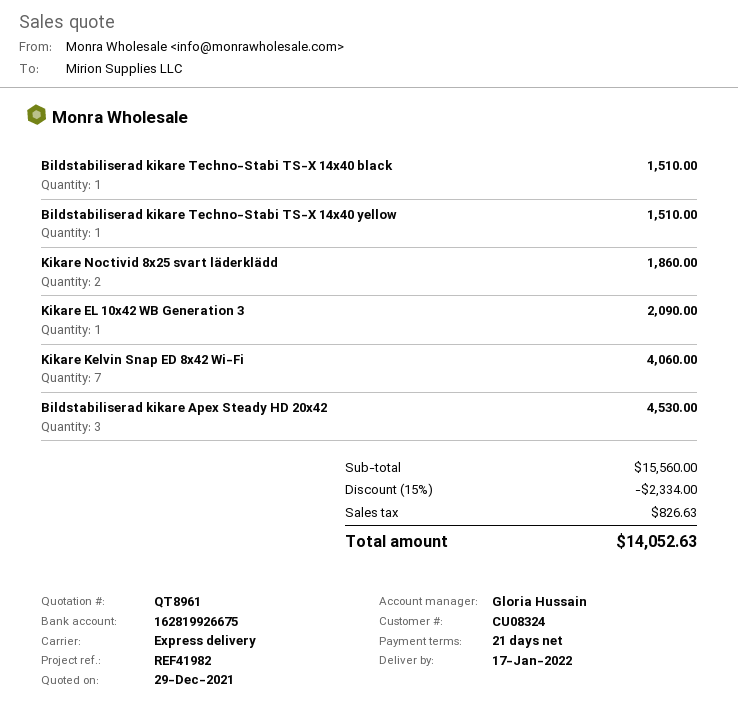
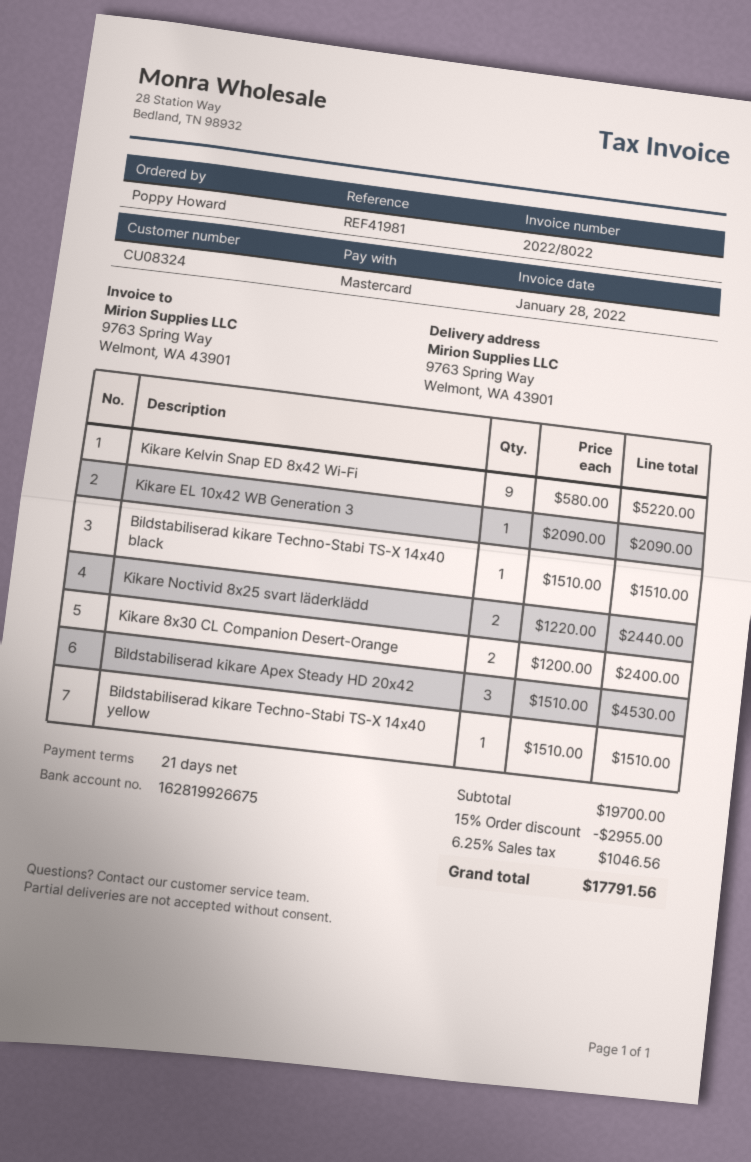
reference: REF41982 -> REF41981
Kikare Noctivid 8x25 svart läderklädd: 2 for 1860.00 -> 2 for 2440.00
Kikare Kelvin Snap ED 8x42 Wi-Fi: 7 for 4060.00 -> 9 for 5220.00
Kikare 8x30 CL Companion Desert-Orange: none -> 2 for 2400.00
subtotal: 15560.00 -> 19700.00
discount: 15% = 2334.00 -> 15% = 2955.00
tax: 826.63 -> 1046.56
total: 14052.63 -> 17791.56

